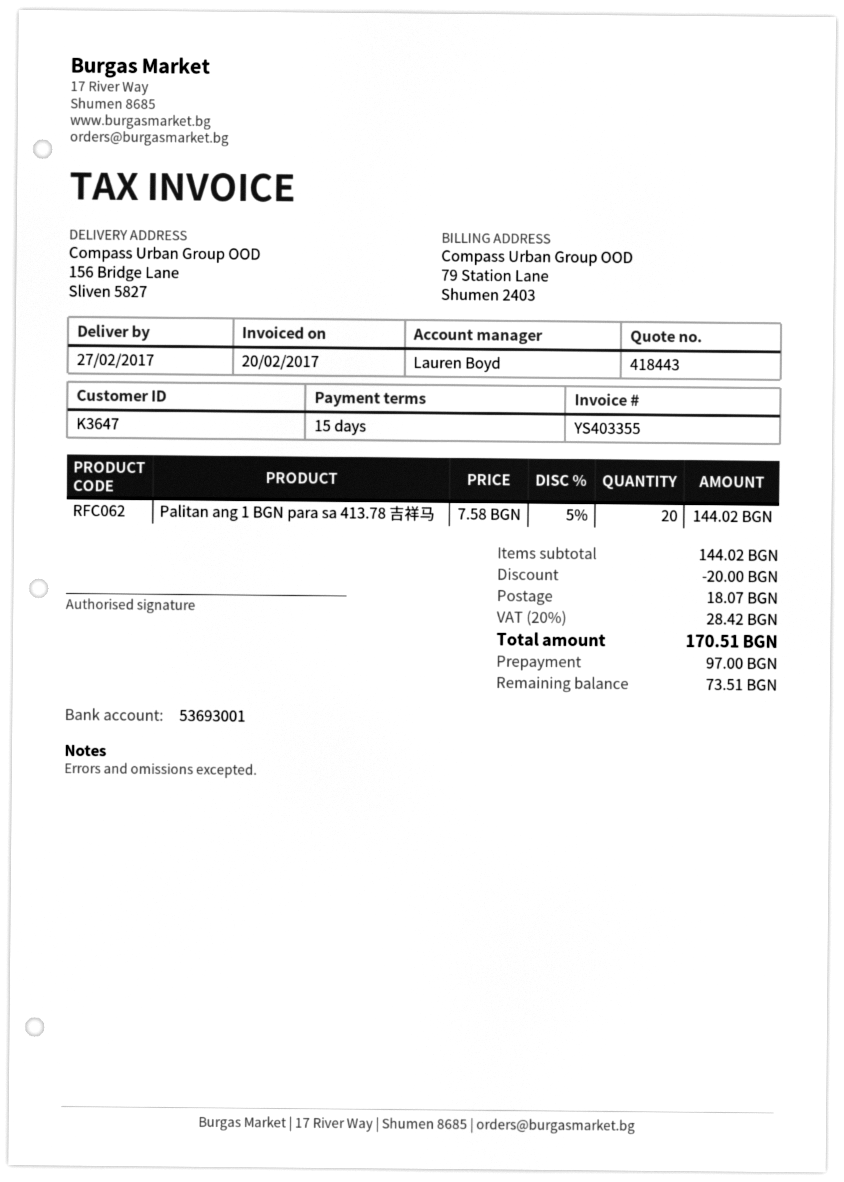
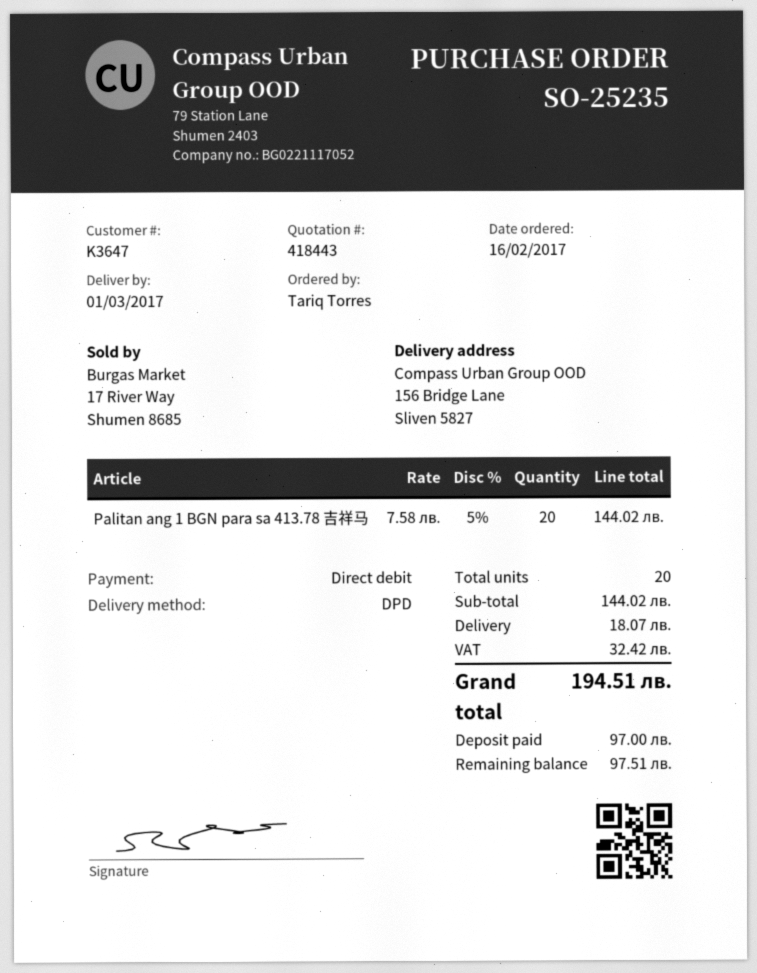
delivery date: 2017-02-27 -> 2017-03-01
discount: 20.00 -> none
tax: 28.42 -> 32.42
total: 170.51 -> 194.51
balance: 73.51 -> 97.51

